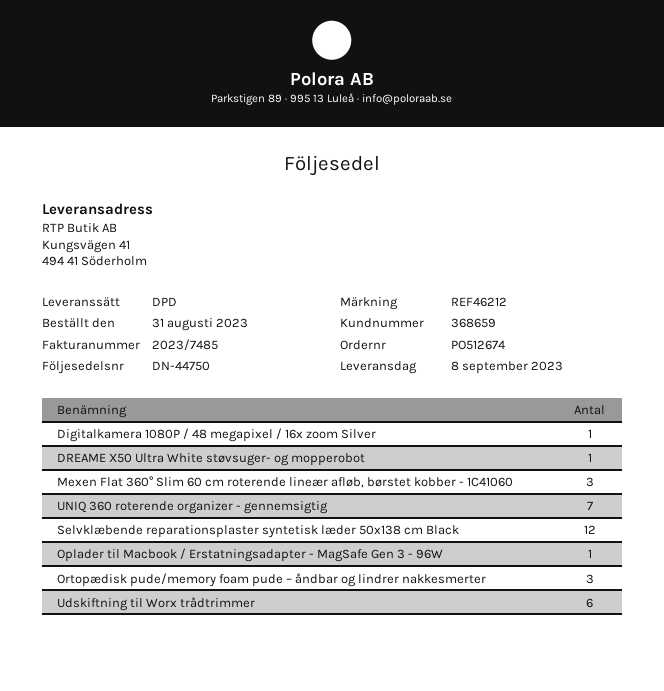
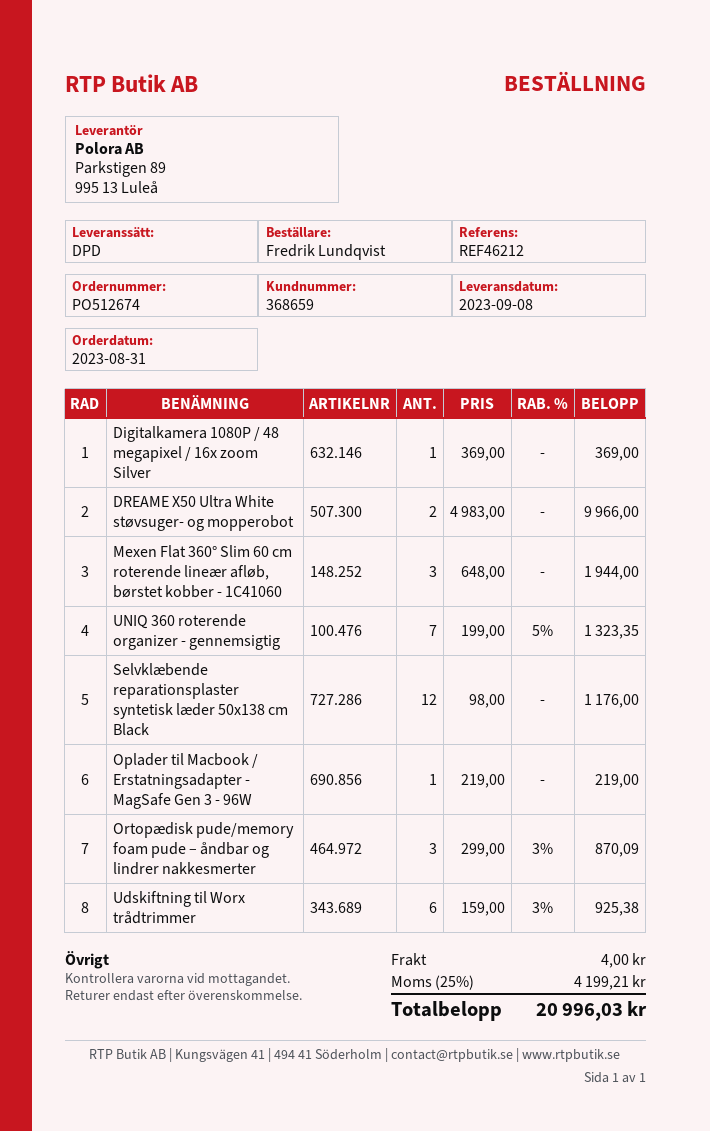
DREAME X50 Ultra White støvsuger- og mopperobot: 1 -> 2

